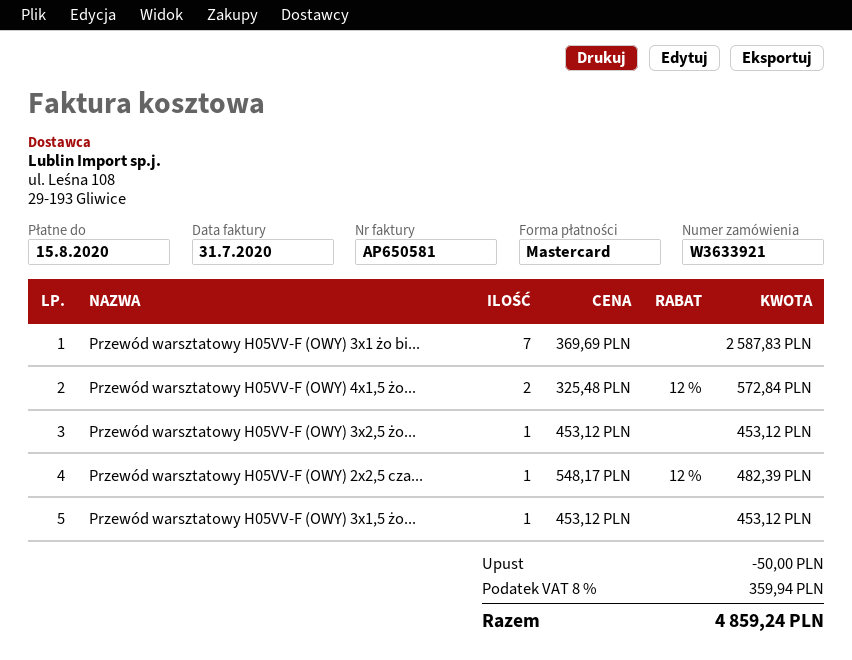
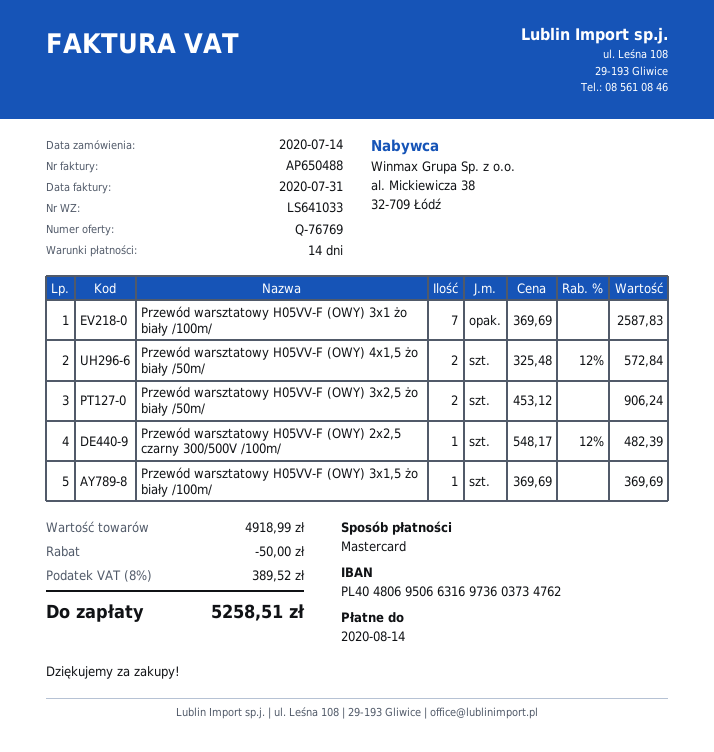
invoice number: AP650581 -> AP650488
due date: 2020-08-15 -> 2020-08-14
Przewód warsztatowy H05VV-F (OWY) 3x2,5 żo...: 1 x 453.12 = 453.12 -> 2 x 453.12 = 906.24
Przewód warsztatowy H05VV-F (OWY) 3x1,5 żo...: 1 x 453.12 = 453.12 -> 1 x 369.69 = 369.69
tax: 8% = 359.94 -> 8% = 389.52
total: 4859.24 -> 5258.51

